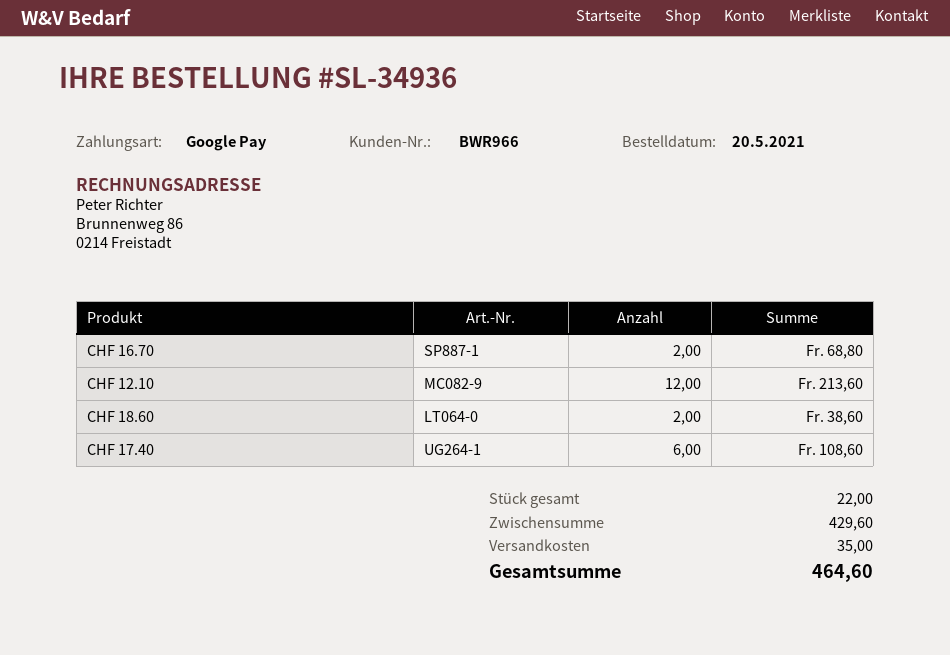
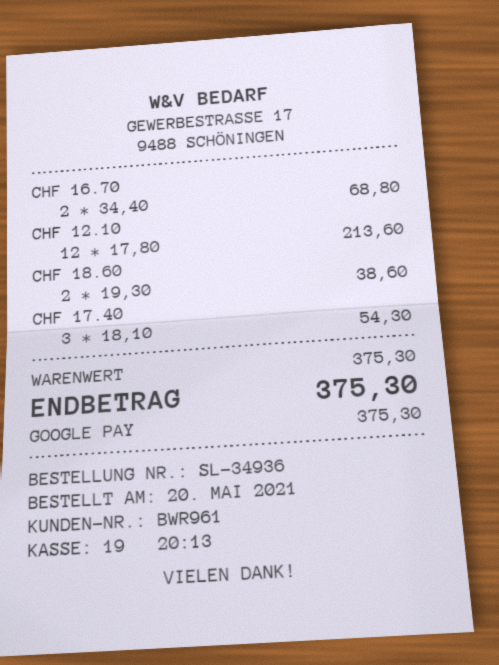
customer number: BWR966 -> BWR961
CHF 17.40: 6 for 108.60 -> 3 for 54.30
subtotal: 429.60 -> 375.30
shipping: 35.00 -> none
total: 464.60 -> 375.30

